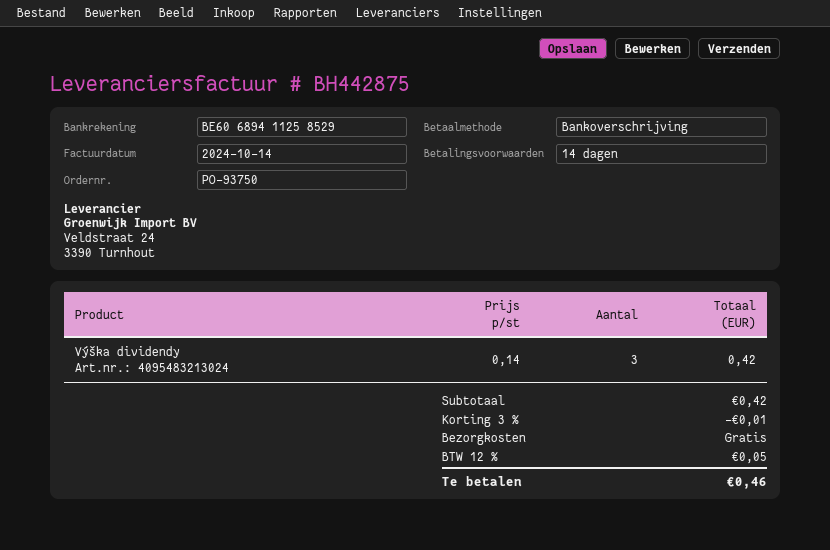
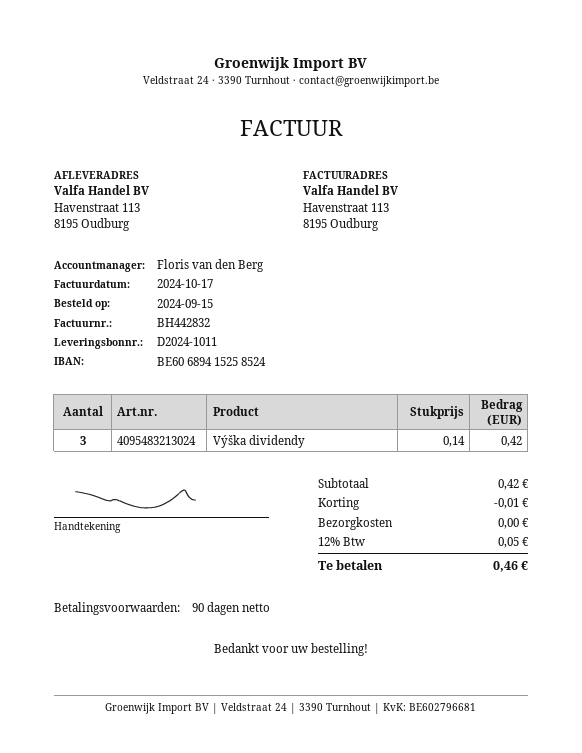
invoice number: BH442875 -> BH442832
invoice date: 2024-10-14 -> 2024-10-17
payment terms: 14 days -> 90 days
bank account: BE60689411258529 -> BE60689415258524

